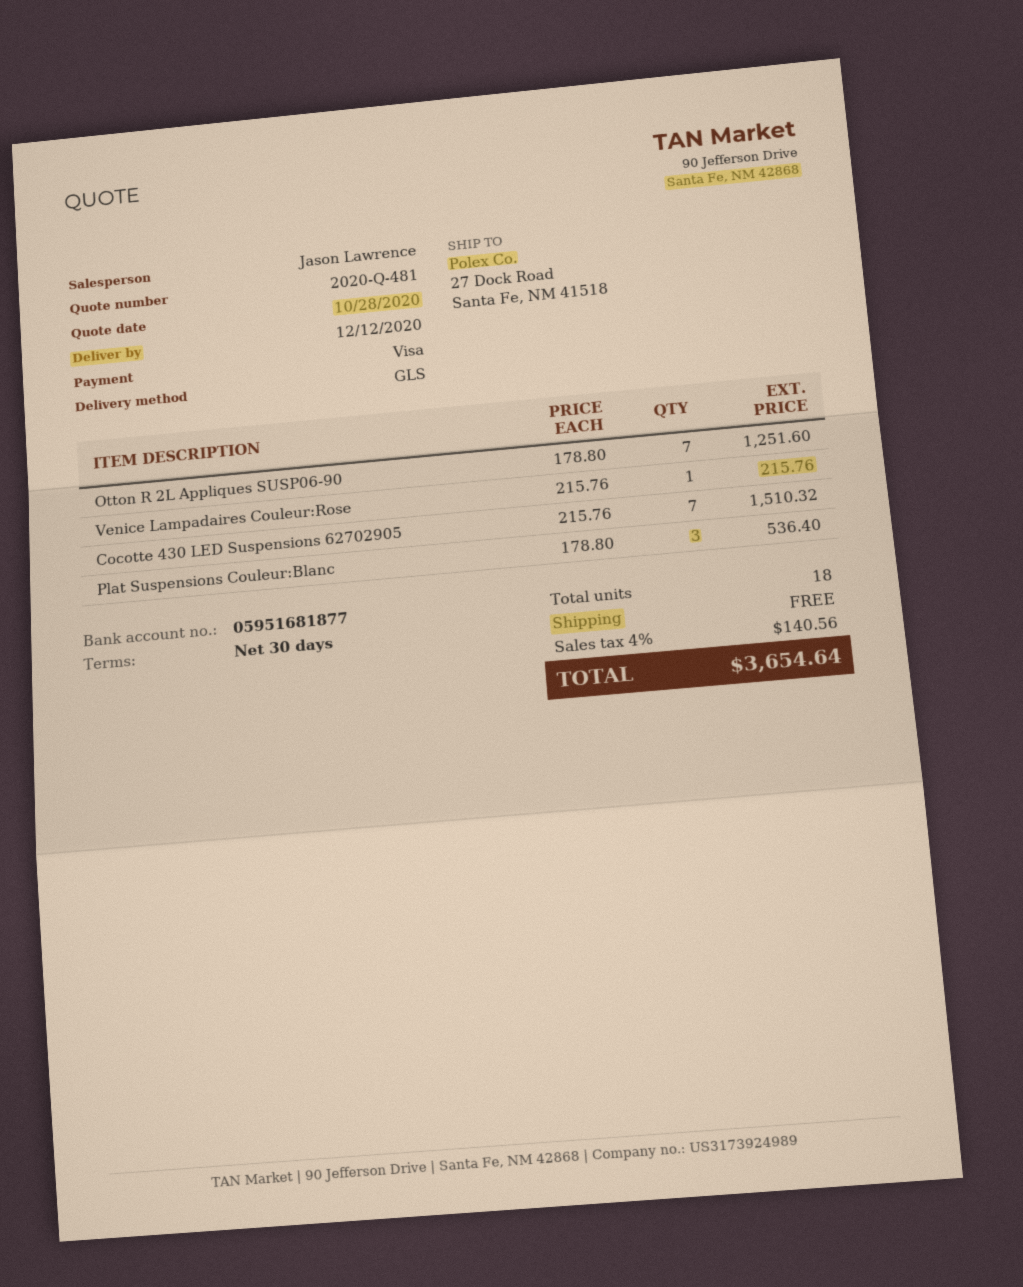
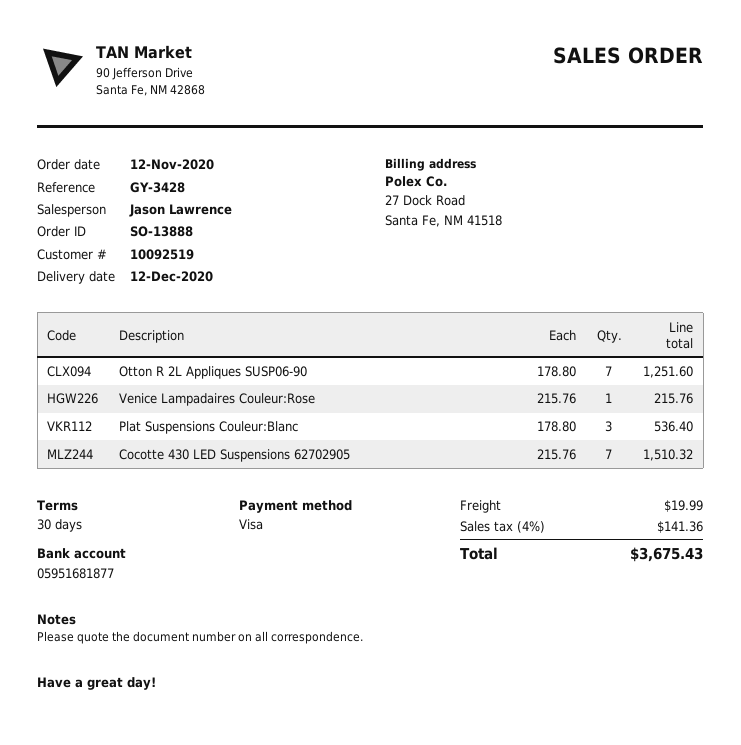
shipping: 0.00 -> 19.99
tax: 4% = 140.56 -> 4% = 141.36
total: 3654.64 -> 3675.43

